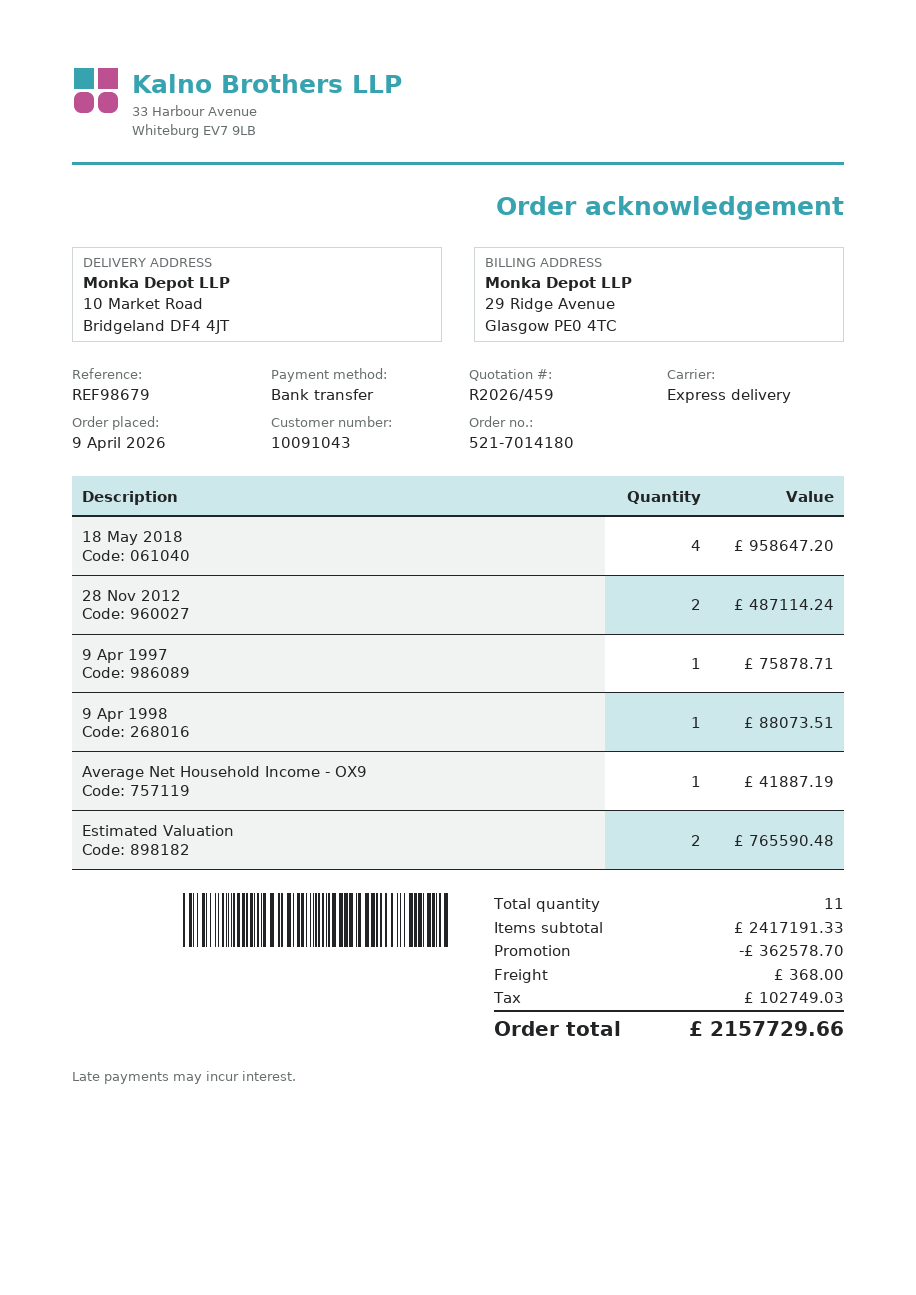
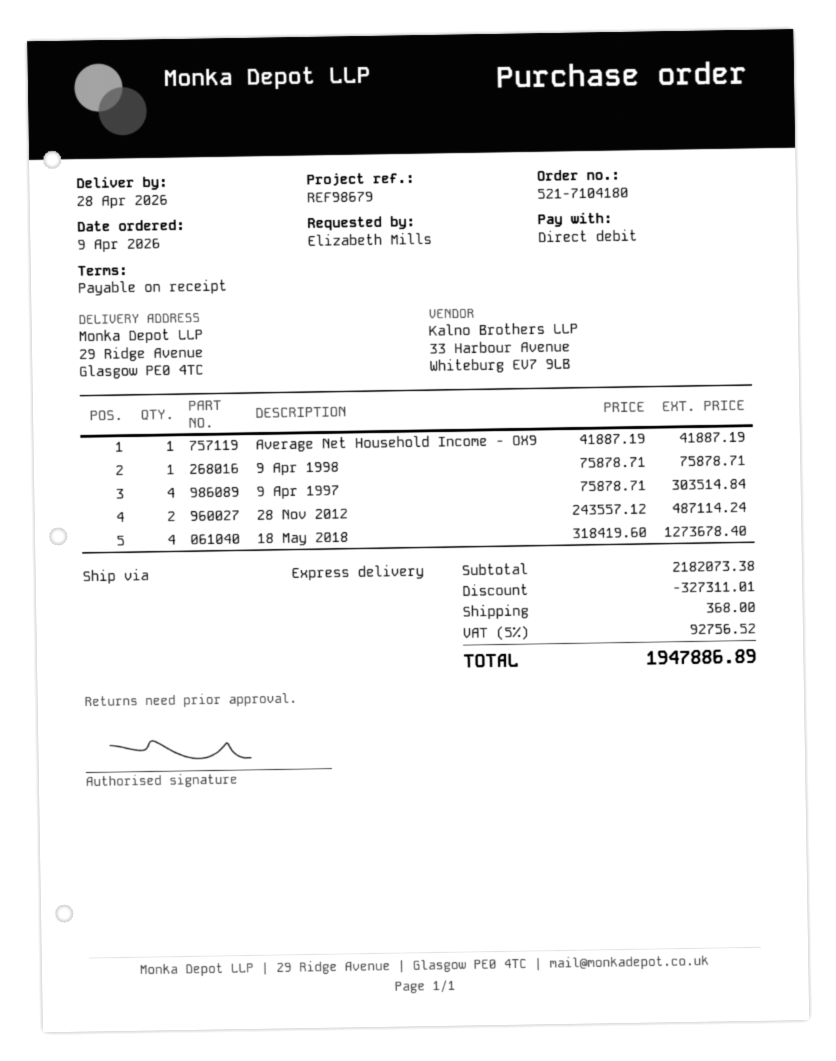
order number: 521-7014180 -> 521-7104180
payment method: bank transfer -> direct debit
ship to: 10 Market Road, Bridgeland DF4 4JT -> 29 Ridge Avenue, Glasgow PE0 4TC
18 May 2018: 4 for 958647.20 -> 4 for 1273678.40
9 Apr 1997: 1 for 75878.71 -> 4 for 303514.84
9 Apr 1998: 1 for 88073.51 -> 1 for 75878.71
Estimated Valuation: 2 for 765590.48 -> none
subtotal: 2417191.33 -> 2182073.38
discount: 362578.70 -> 327311.01
tax: 102749.03 -> 92756.52
total: 2157729.66 -> 1947886.89

